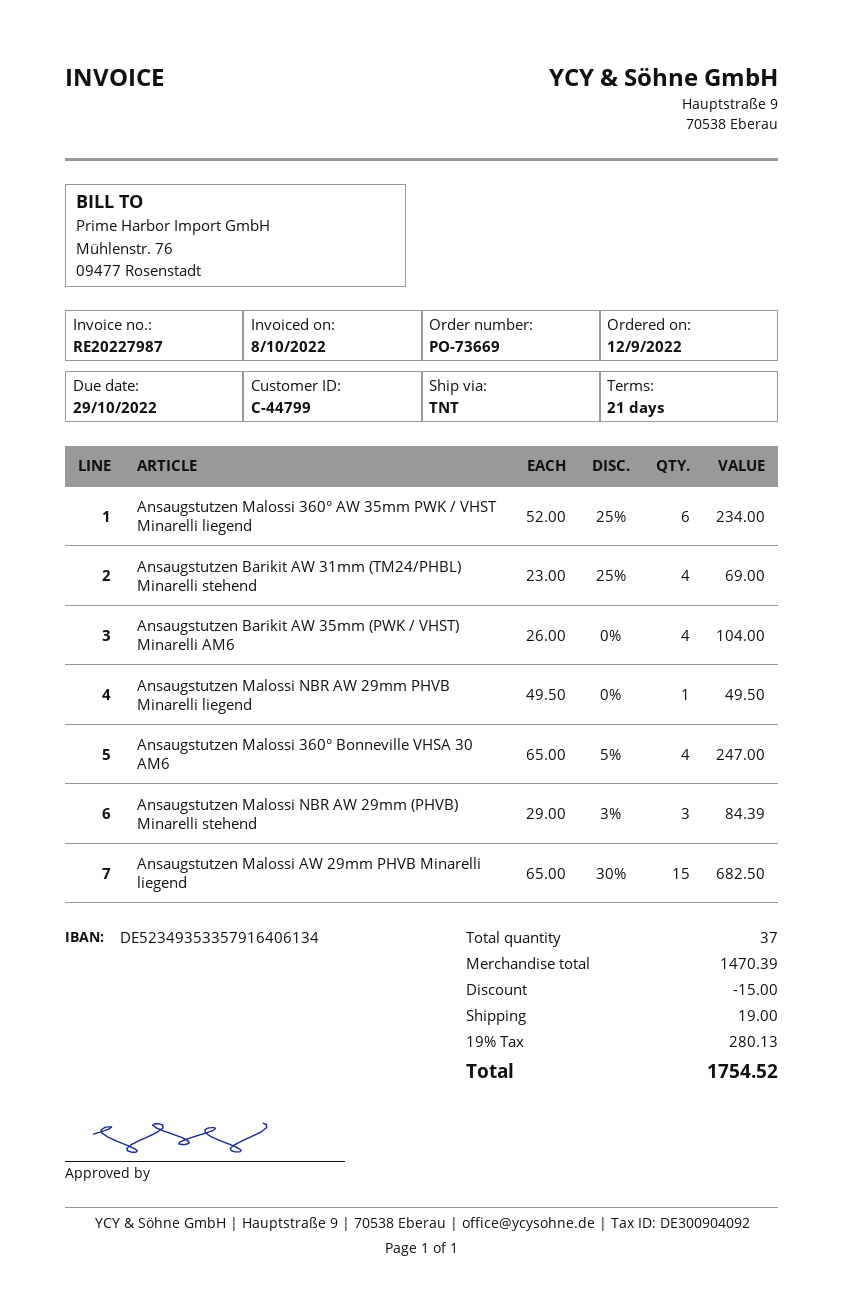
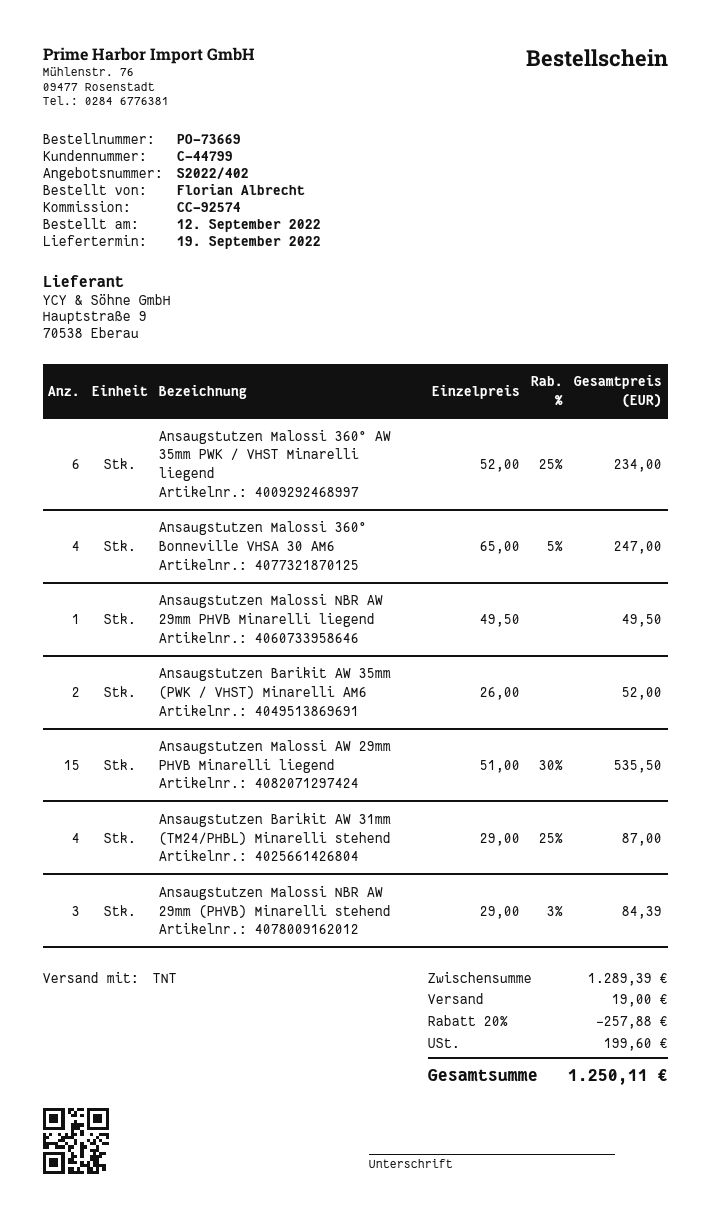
Ansaugstutzen Barikit AW 31mm (TM24/PHBL) Minarelli stehend: 4 x 23.00 - 25% = 69.00 -> 4 x 29.00 - 25% = 87.00
Ansaugstutzen Barikit AW 35mm (PWK / VHST) Minarelli AM6: 4 x 26.00 = 104.00 -> 2 x 26.00 = 52.00
Ansaugstutzen Malossi AW 29mm PHVB Minarelli liegend: 15 x 65.00 - 30% = 682.50 -> 15 x 51.00 - 30% = 535.50
subtotal: 1470.39 -> 1289.39
discount: 15.00 -> 257.88
tax: 280.13 -> 199.60
total: 1754.52 -> 1250.11

